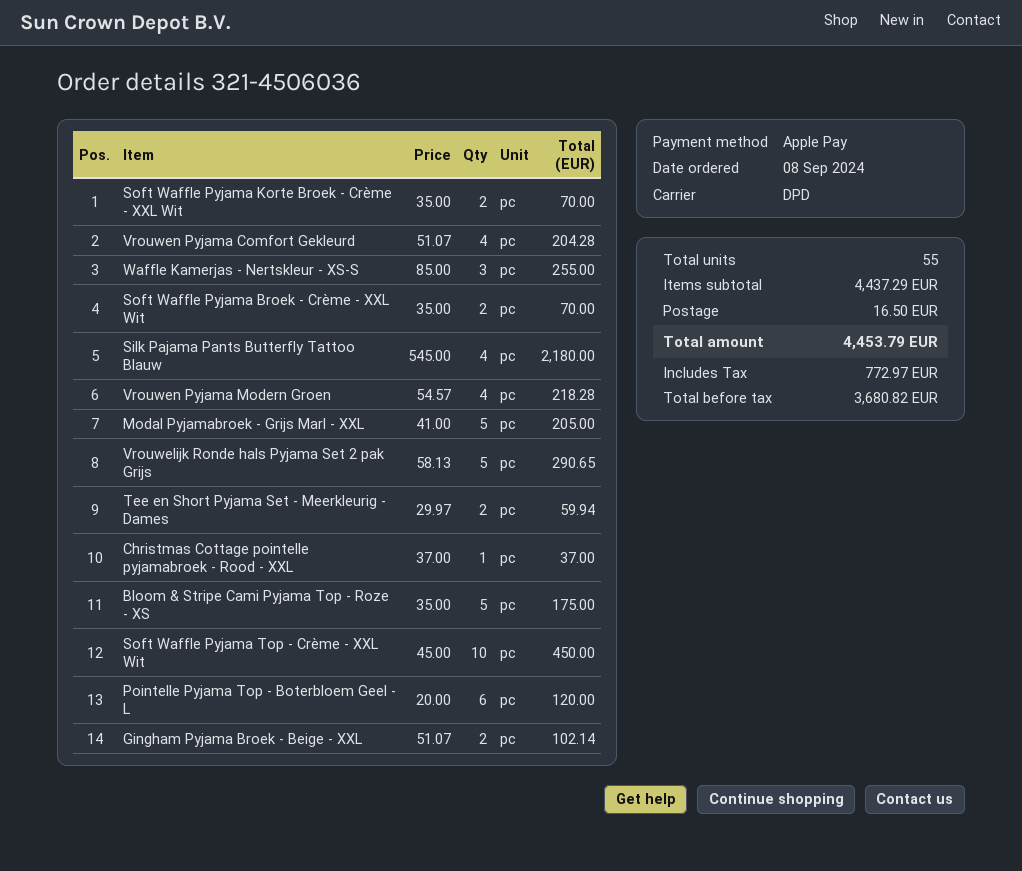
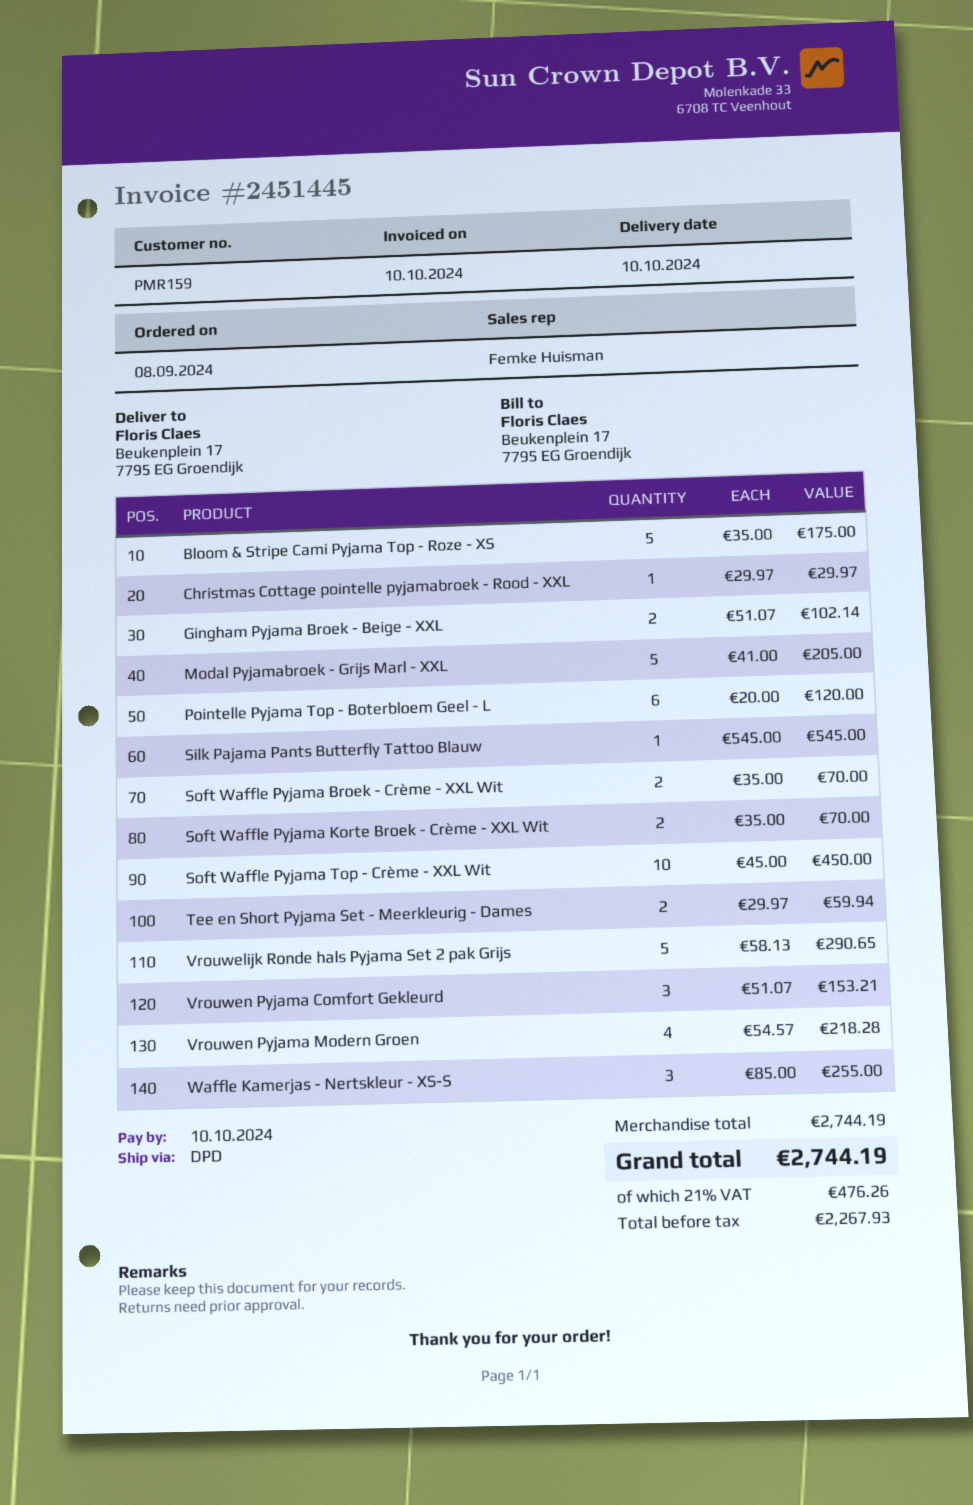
Vrouwen Pyjama Comfort Gekleurd: 4 x 51.07 = 204.28 -> 3 x 51.07 = 153.21
Silk Pajama Pants Butterfly Tattoo Blauw: 4 x 545.00 = 2180.00 -> 1 x 545.00 = 545.00
Christmas Cottage pointelle pyjamabroek - Rood - XXL: 1 x 37.00 = 37.00 -> 1 x 29.97 = 29.97
subtotal: 4437.29 -> 2744.19
shipping: 16.50 -> none
net: 3680.82 -> 2267.93
tax: 772.97 -> 476.26
total: 4453.79 -> 2744.19

